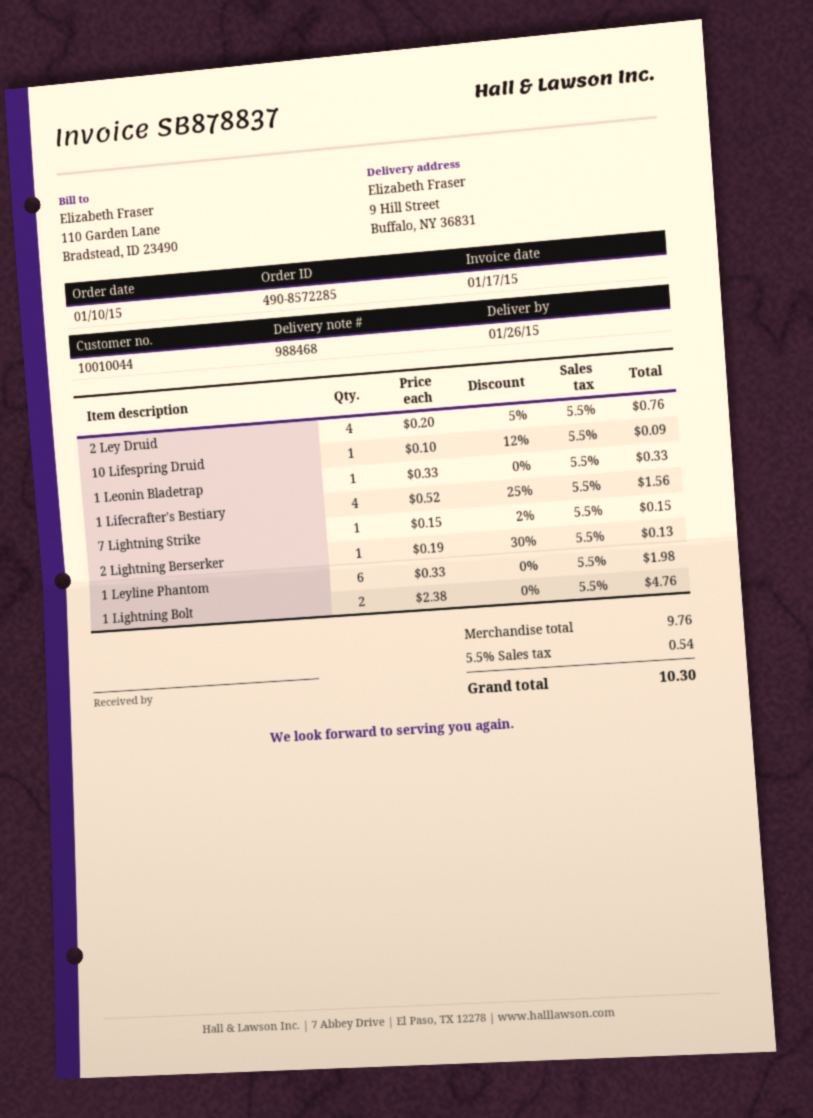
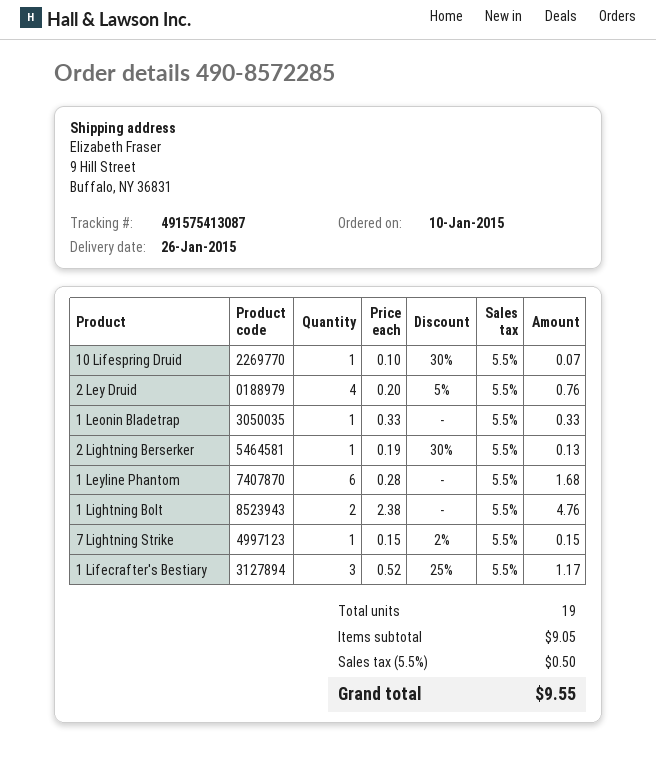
10 Lifespring Druid: 1 x 0.10 - 12% = 0.09 -> 1 x 0.10 - 30% = 0.07
1 Lifecrafter's Bestiary: 4 x 0.52 - 25% = 1.56 -> 3 x 0.52 - 25% = 1.17
1 Leyline Phantom: 6 x 0.33 = 1.98 -> 6 x 0.28 = 1.68
subtotal: 9.76 -> 9.05
tax: 5.5% = 0.54 -> 5.5% = 0.50
total: 10.30 -> 9.55

